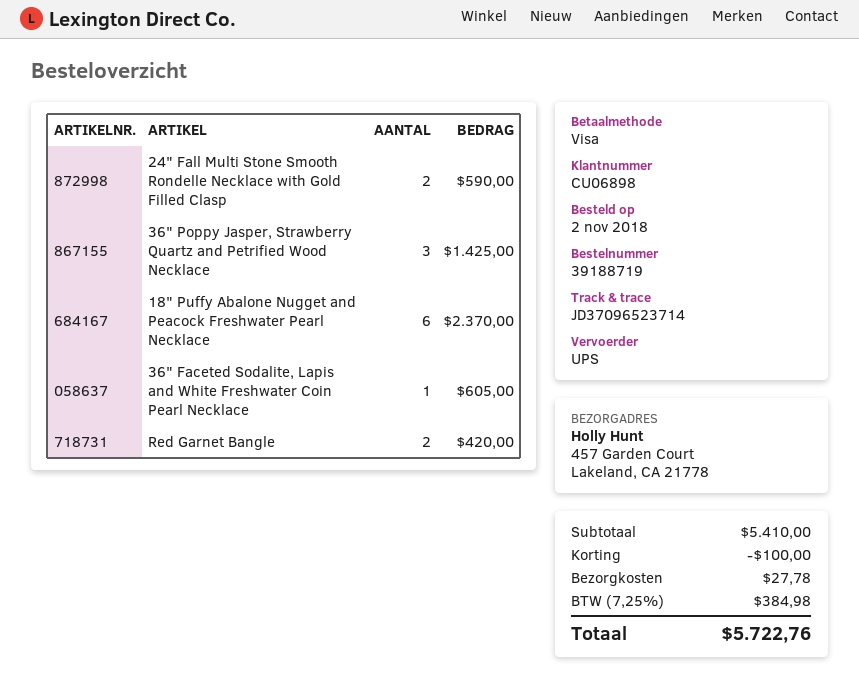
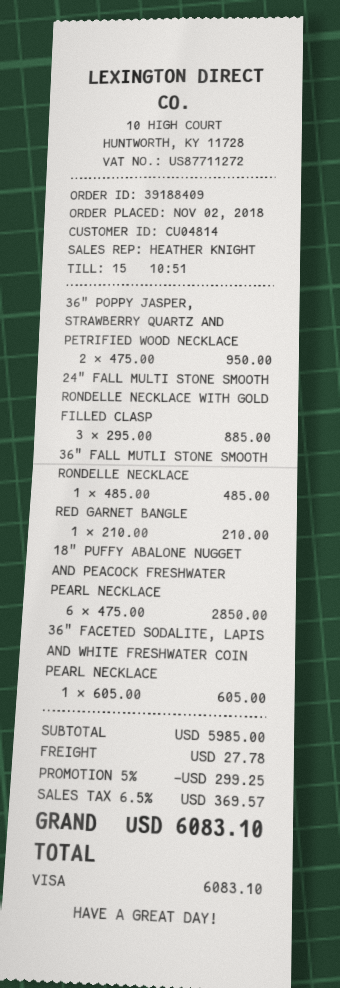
order number: 39188719 -> 39188409
customer number: CU06898 -> CU04814
24" Fall Multi Stone Smooth Rondelle Necklace with Gold Filled Clasp: 2 for 590.00 -> 3 for 885.00
36" Poppy Jasper, Strawberry Quartz and Petrified Wood Necklace: 3 for 1425.00 -> 2 for 950.00
18" Puffy Abalone Nugget and Peacock Freshwater Pearl Necklace: 6 for 2370.00 -> 6 for 2850.00
Red Garnet Bangle: 2 for 420.00 -> 1 for 210.00
36" FALL MUTLI STONE SMOOTH RONDELLE NECKLACE: none -> 1 for 485.00
subtotal: 5410.00 -> 5985.00
discount: 100.00 -> 299.25
tax: 7.25% = 384.98 -> 6.5% = 369.57
total: 5722.76 -> 6083.10

